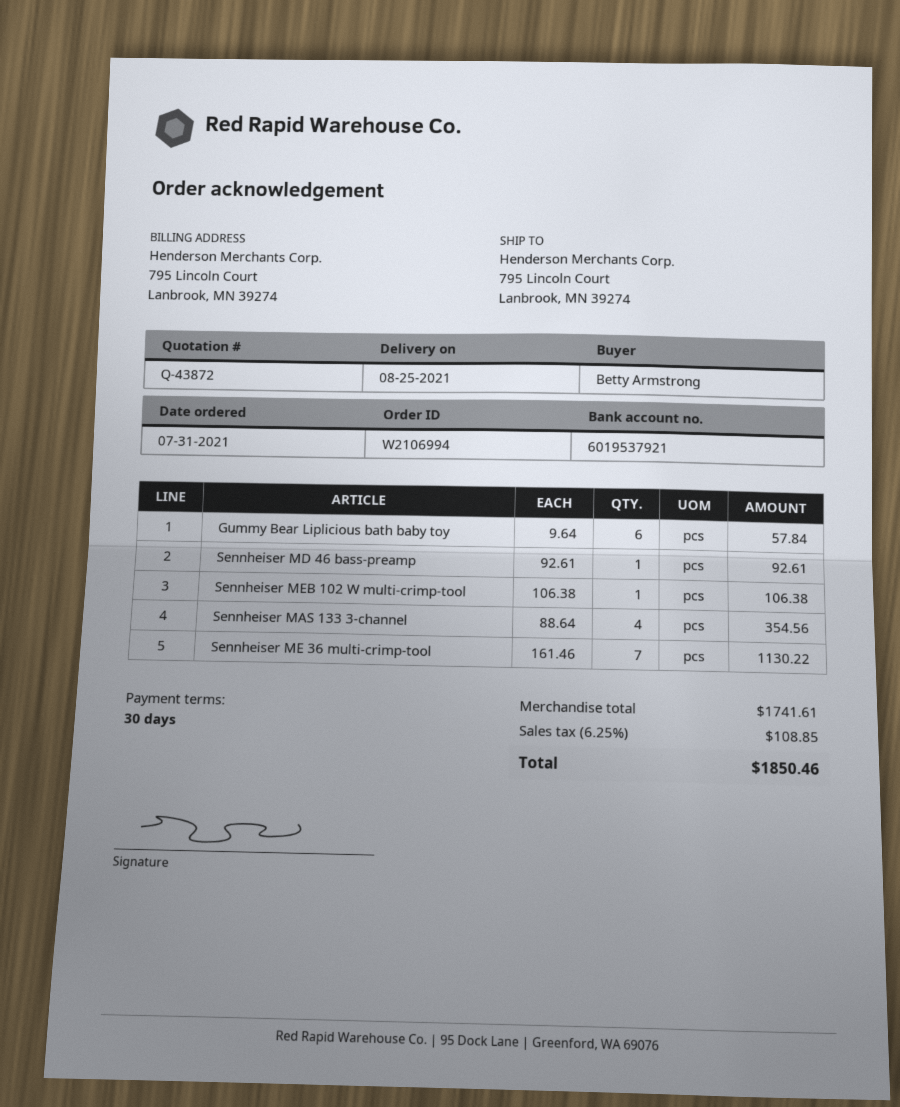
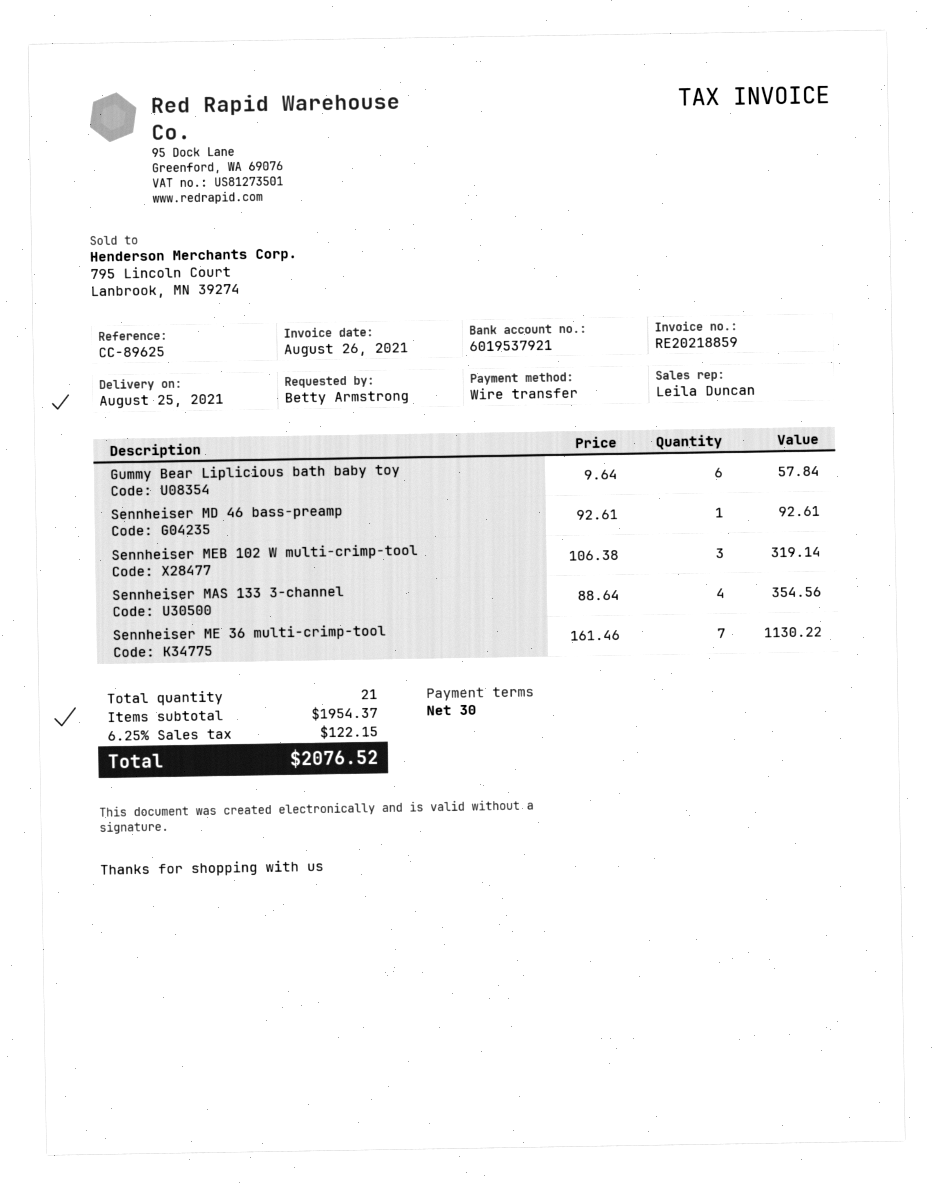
Sennheiser MEB 102 W multi-crimp-tool: 1 x 106.38 = 106.38 -> 3 x 106.38 = 319.14
subtotal: 1741.61 -> 1954.37
tax: 6.25% = 108.85 -> 6.25% = 122.15
total: 1850.46 -> 2076.52

